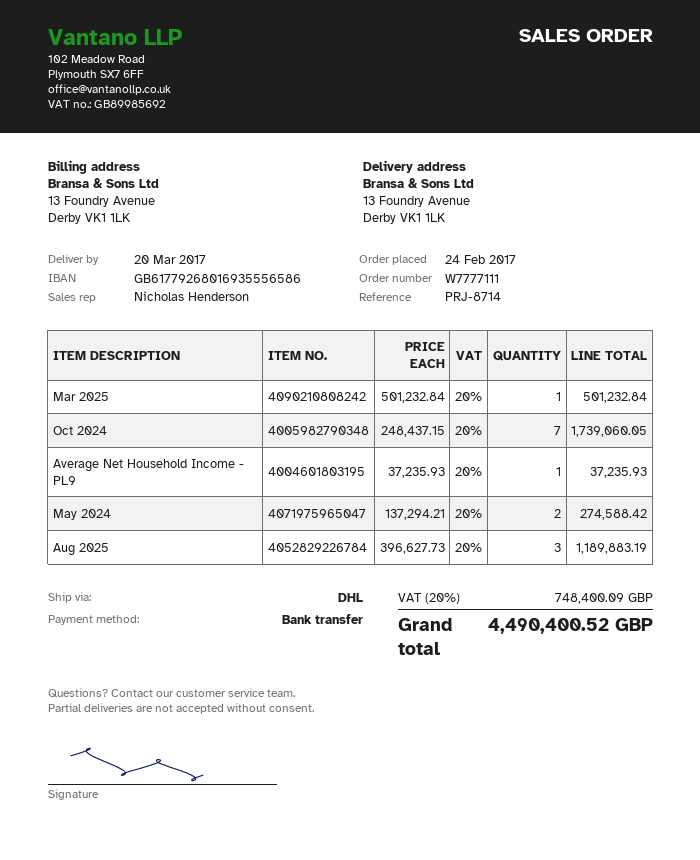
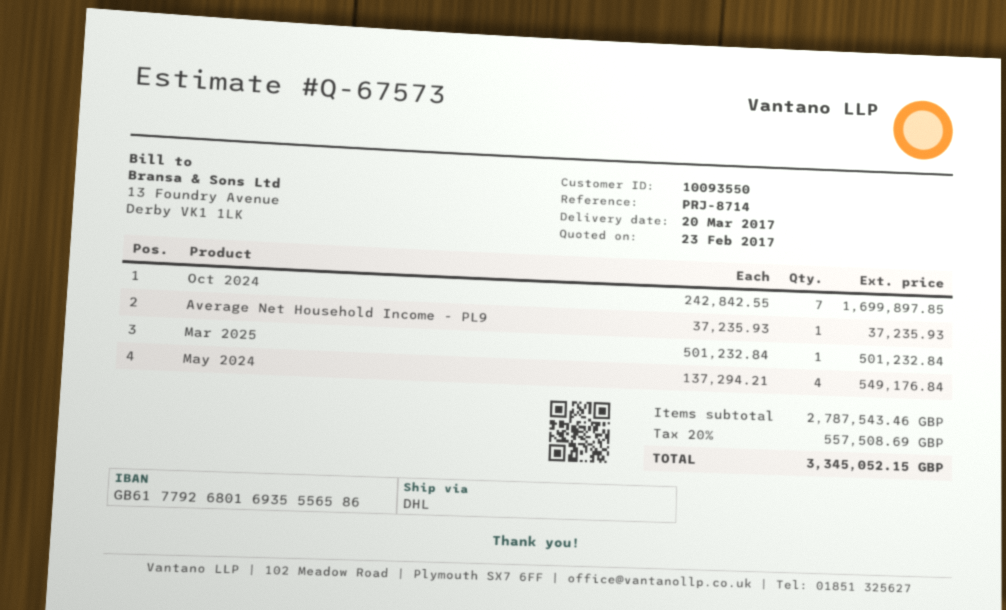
Oct 2024: 7 x 248437.15 = 1739060.05 -> 7 x 242842.55 = 1699897.85
May 2024: 2 x 137294.21 = 274588.42 -> 4 x 137294.21 = 549176.84
Aug 2025: 3 x 396627.73 = 1189883.19 -> none
tax: 20% = 748400.09 -> 20% = 557508.69
total: 4490400.52 -> 3345052.15

